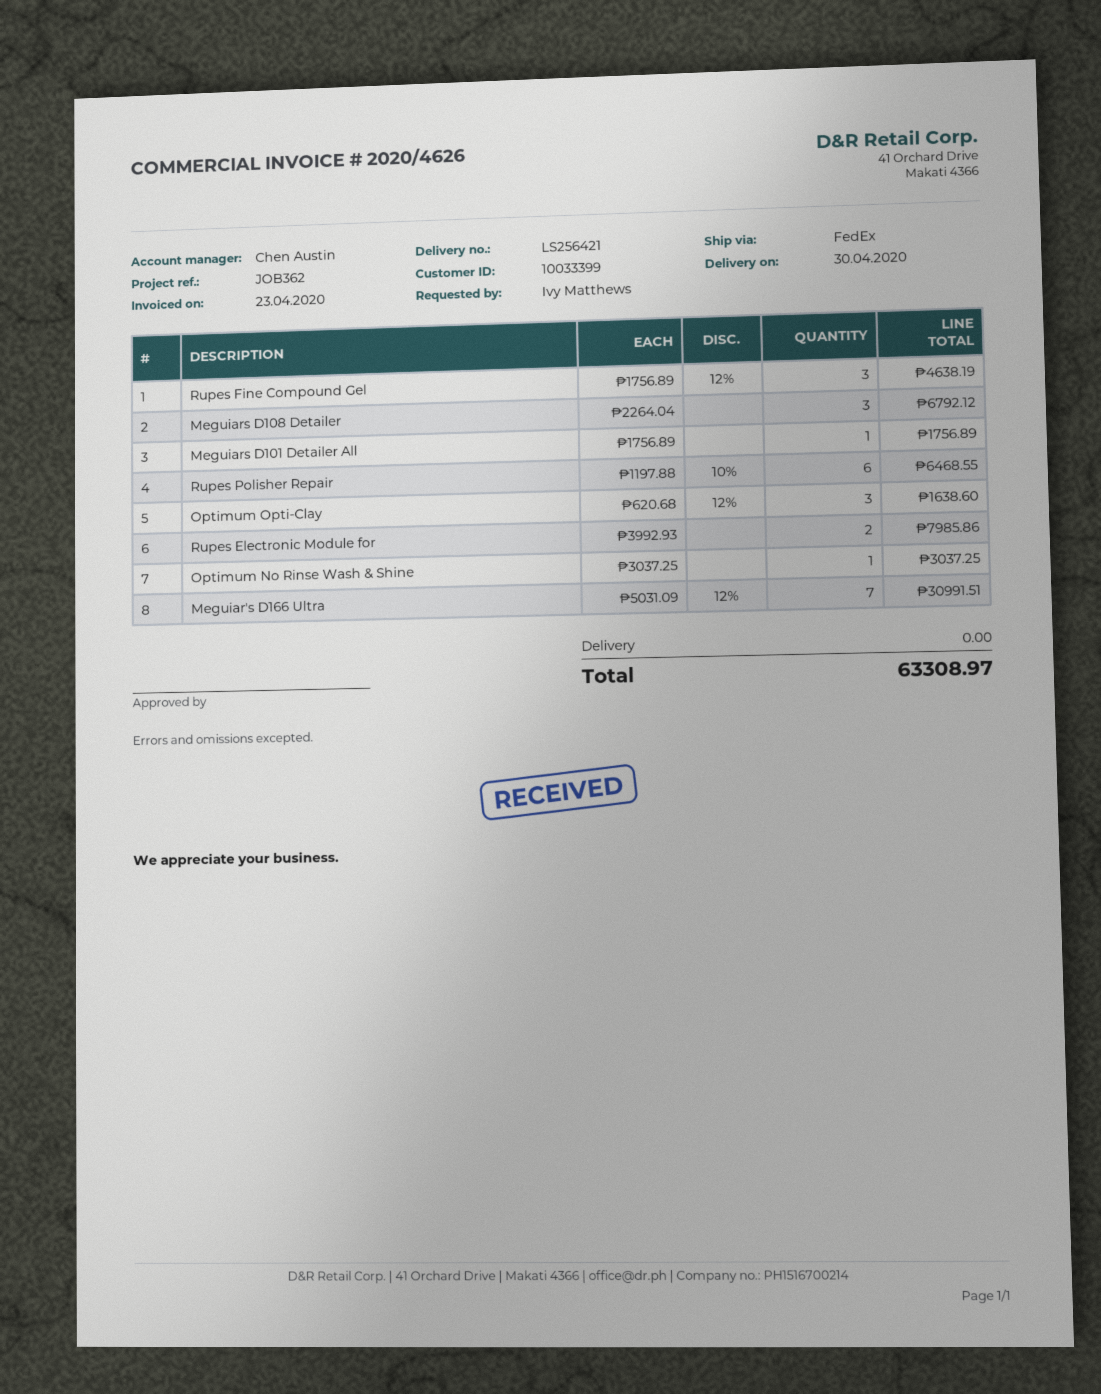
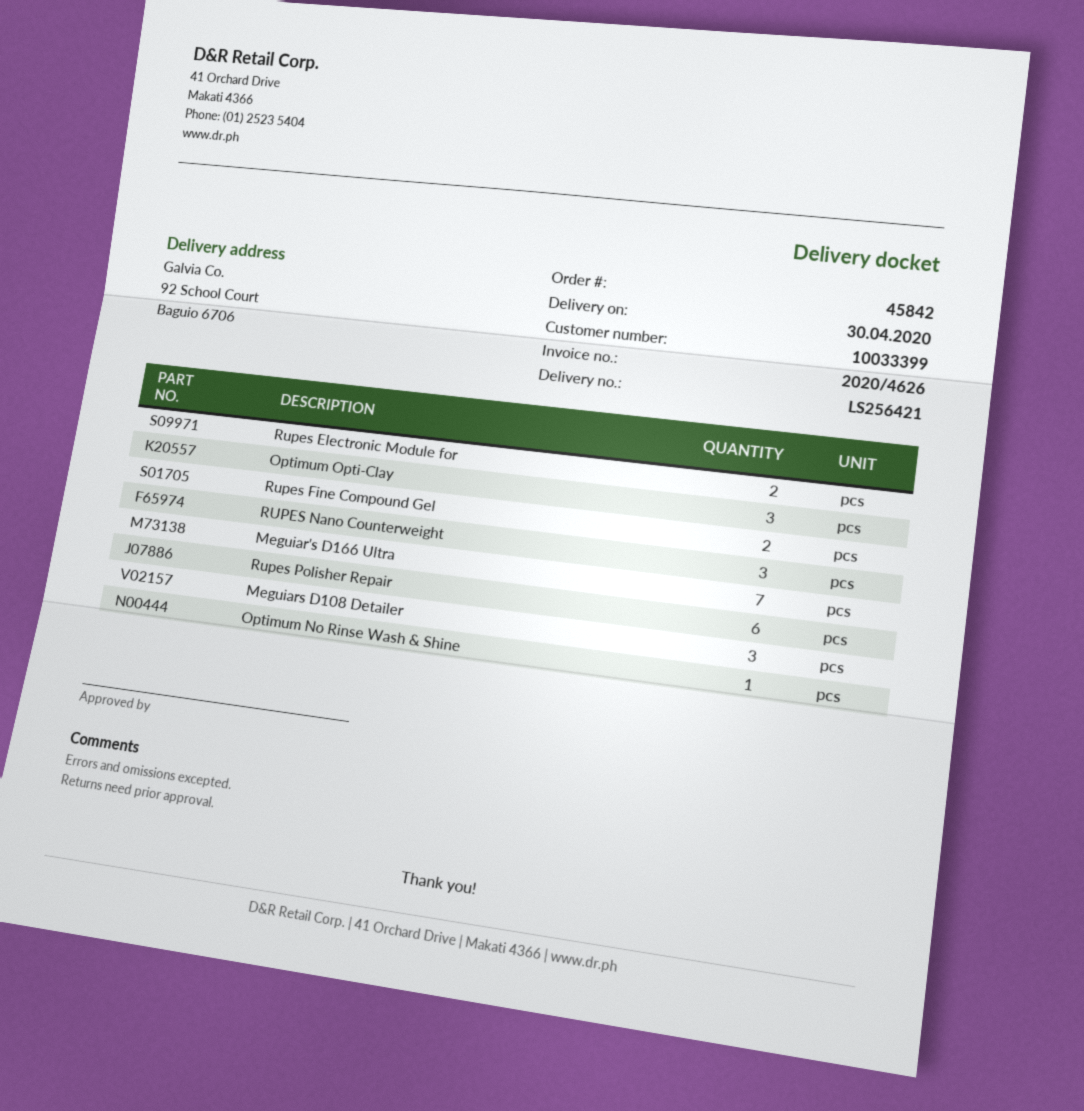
Rupes Fine Compound Gel: 3 -> 2
Meguiars D101 Detailer All: 1 -> none
RUPES Nano Counterweight: none -> 3

